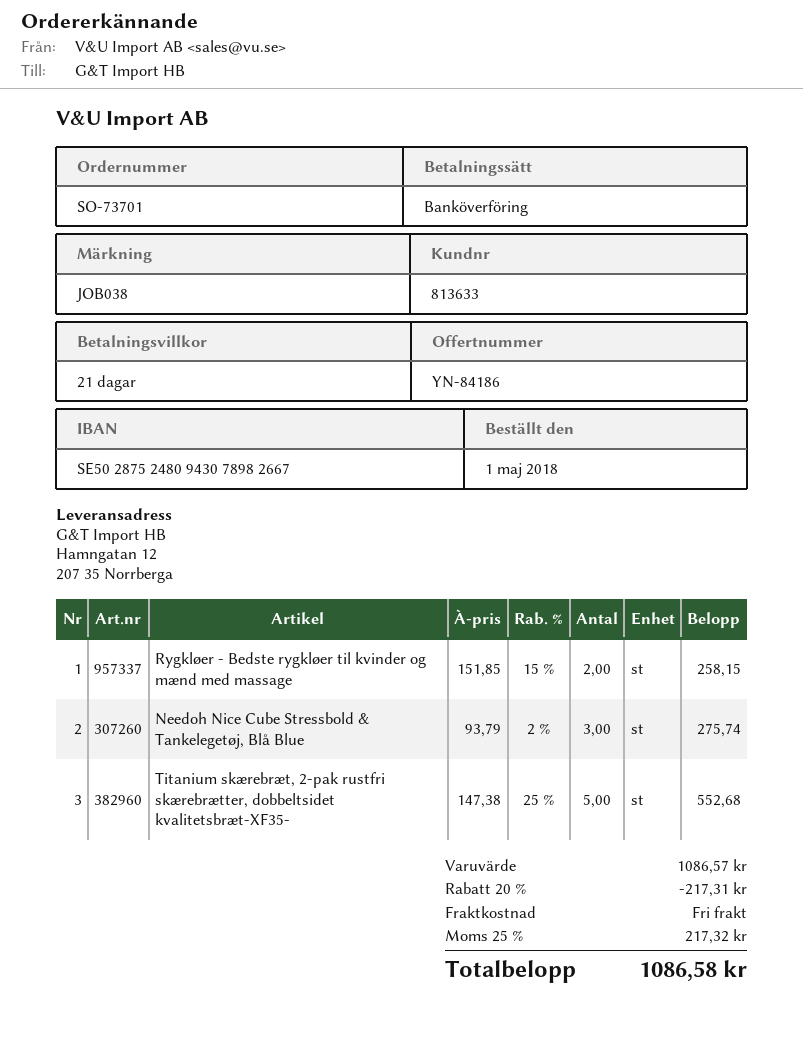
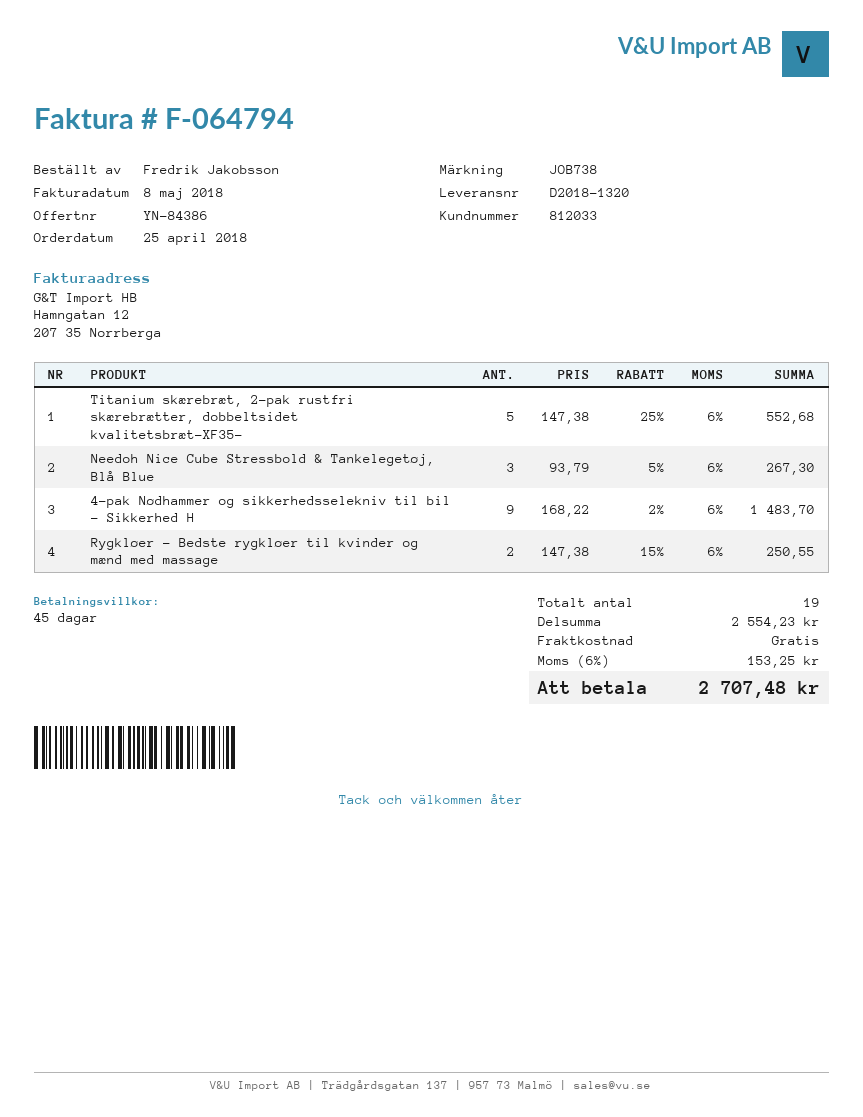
quote number: YN-84186 -> YN-84386
order date: 2018-05-01 -> 2018-04-25
payment terms: 21 days -> 45 days
customer number: 813633 -> 812033
reference: JOB038 -> JOB738
Rygkløer - Bedste rygkløer til kvinder og mænd med massage: 2 x 151.85 - 15% = 258.15 -> 2 x 147.38 - 15% = 250.55
Needoh Nice Cube Stressbold & Tankelegetøj, Blå Blue: 3 x 93.79 - 2% = 275.74 -> 3 x 93.79 - 5% = 267.30
4-pak Nødhammer og sikkerhedsselekniv til bil - Sikkerhed H: none -> 9 x 168.22 - 2% = 1483.70
subtotal: 1086.57 -> 2554.23
discount: 20% = 217.31 -> none
tax: 25% = 217.32 -> 6% = 153.25
total: 1086.58 -> 2707.48

